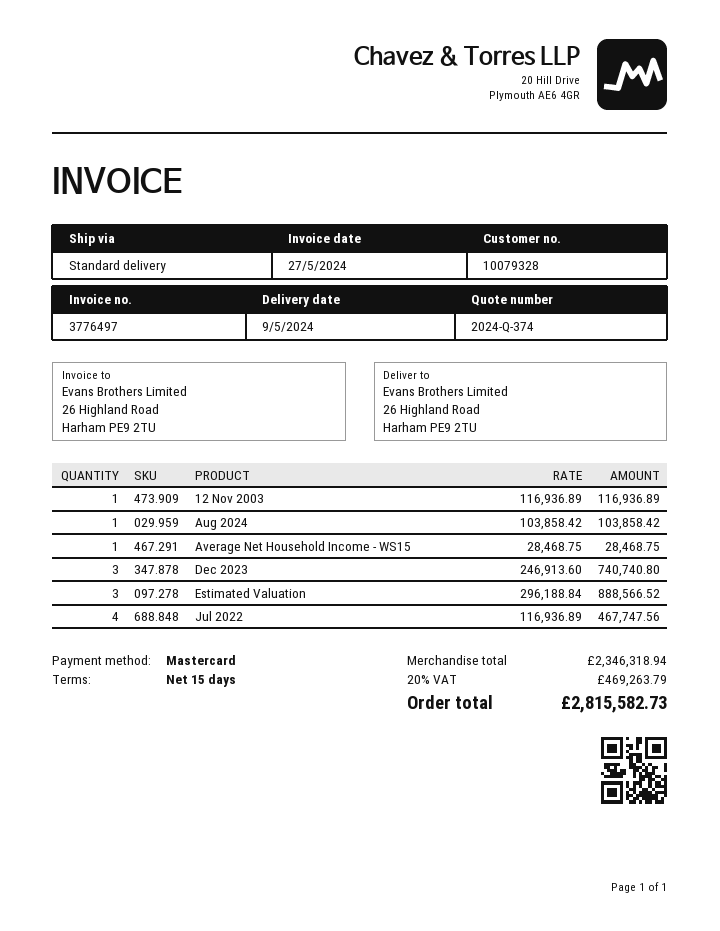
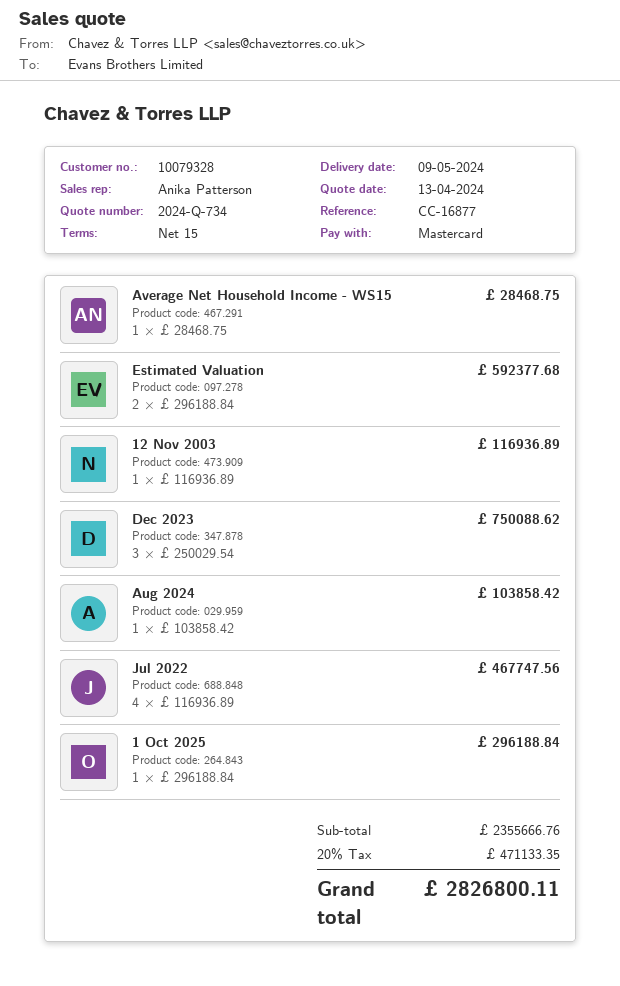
quote number: 2024-Q-374 -> 2024-Q-734
Dec 2023: 3 x 246913.60 = 740740.80 -> 3 x 250029.54 = 750088.62
Estimated Valuation: 3 x 296188.84 = 888566.52 -> 2 x 296188.84 = 592377.68
1 Oct 2025: none -> 1 x 296188.84 = 296188.84
subtotal: 2346318.94 -> 2355666.76
tax: 20% = 469263.79 -> 20% = 471133.35
total: 2815582.73 -> 2826800.11

